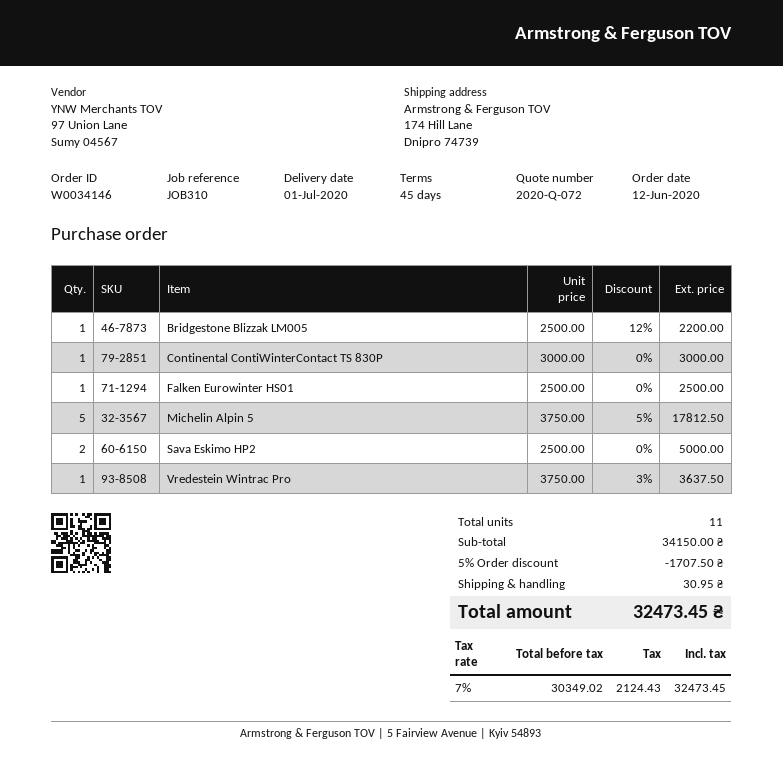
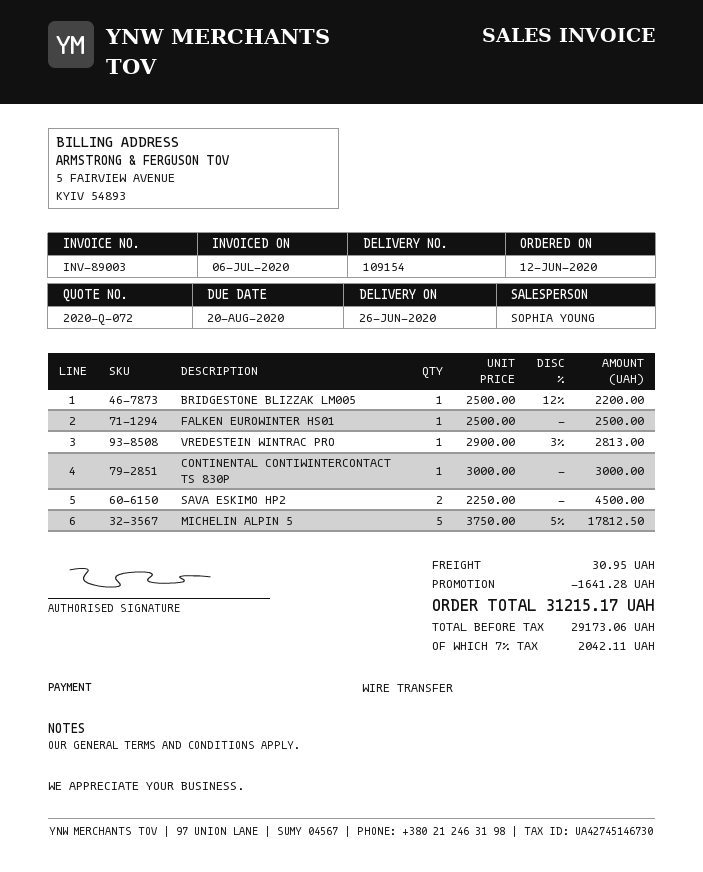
delivery date: 2020-07-01 -> 2020-06-26
Sava Eskimo HP2: 2 x 2500.00 = 5000.00 -> 2 x 2250.00 = 4500.00
Vredestein Wintrac Pro: 1 x 3750.00 - 3% = 3637.50 -> 1 x 2900.00 - 3% = 2813.00
discount: 1707.50 -> 1641.28
net: 30349.02 -> 29173.06
tax: 7% = 2124.43 -> 7% = 2042.11
total: 32473.45 -> 31215.17

